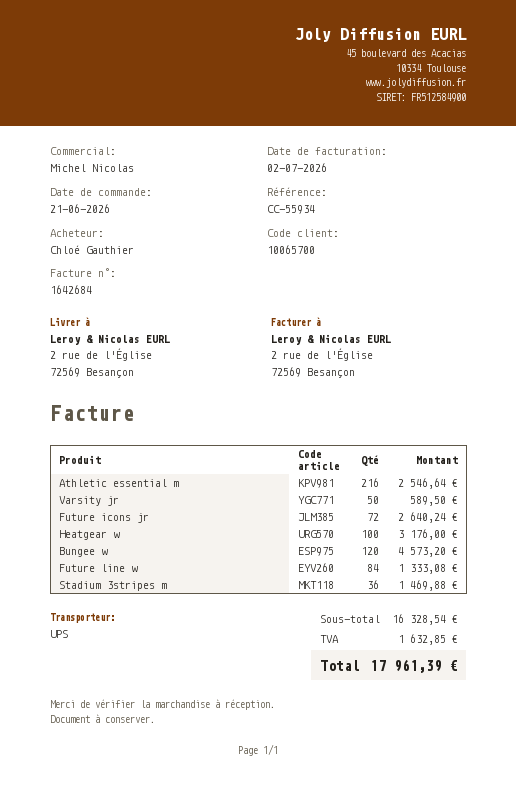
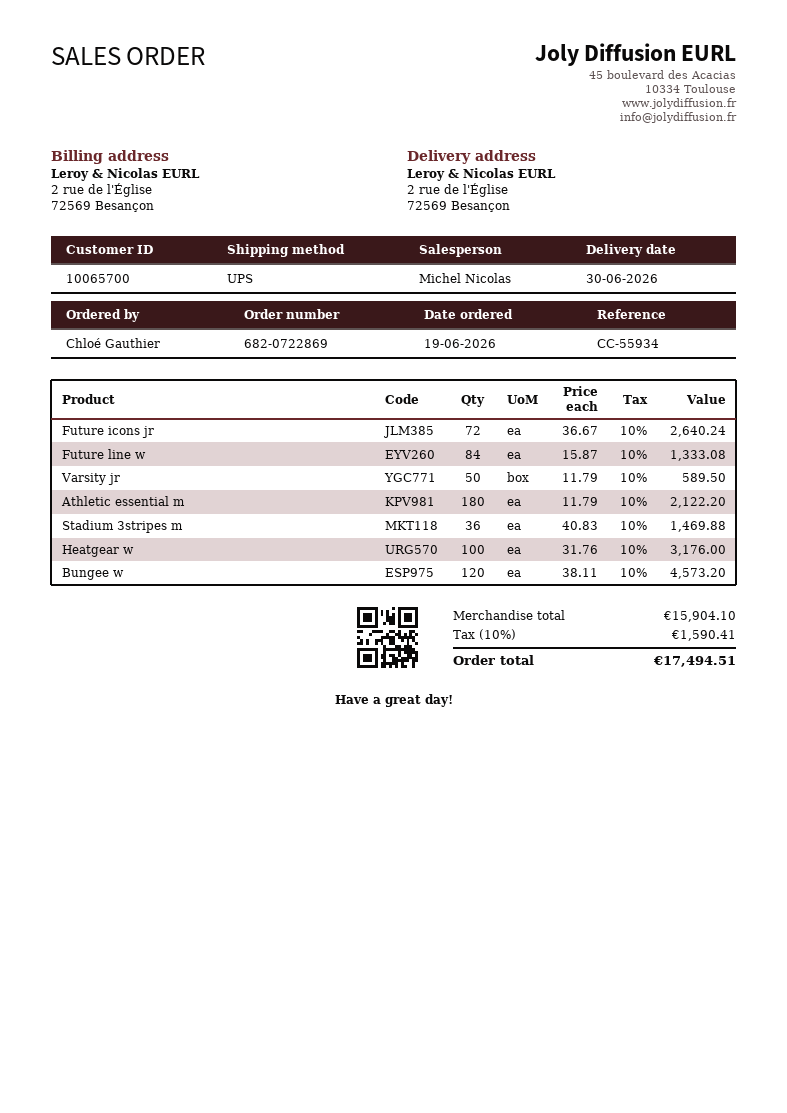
order date: 2026-06-21 -> 2026-06-19
Athletic essential m: 216 for 2546.64 -> 180 for 2122.20
subtotal: 16328.54 -> 15904.10
tax: 1632.85 -> 1590.41
total: 17961.39 -> 17494.51

